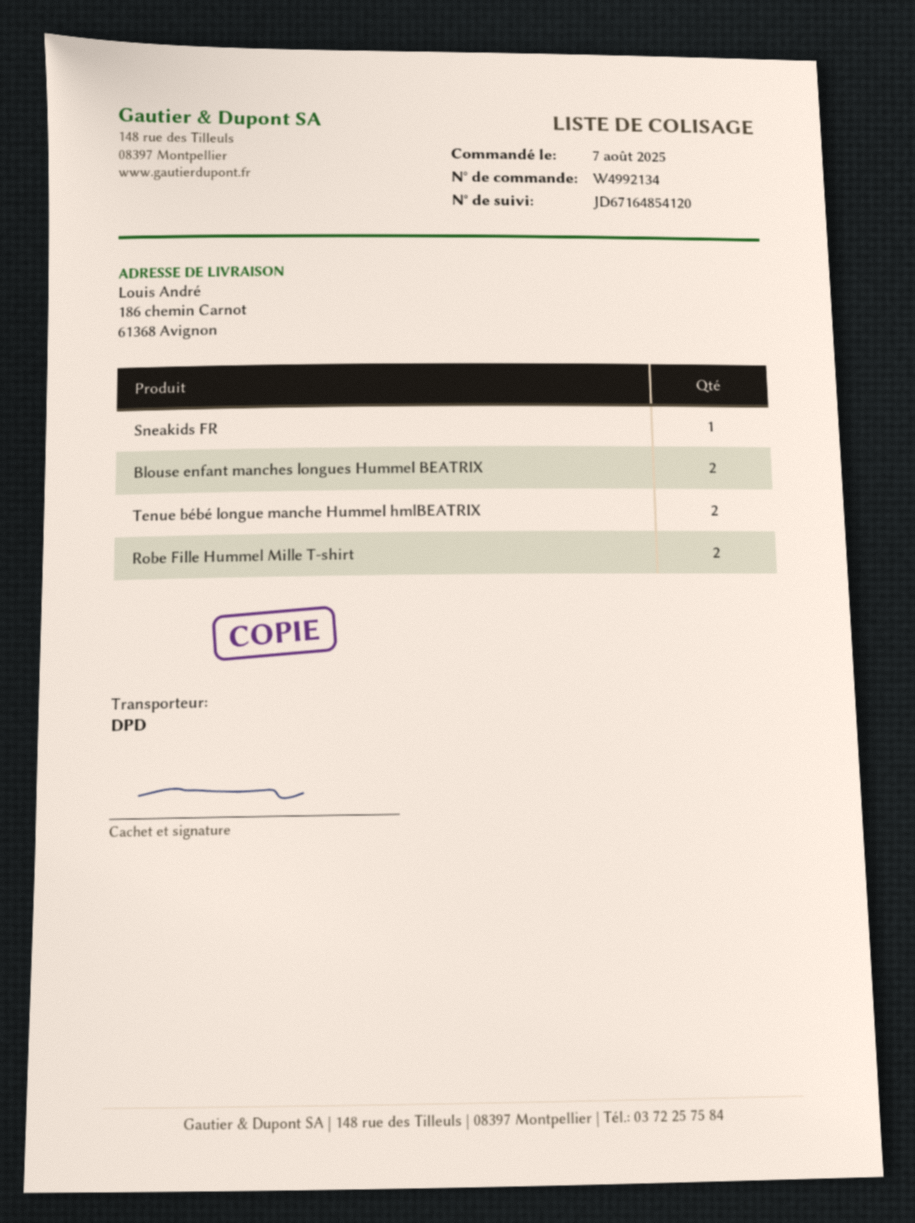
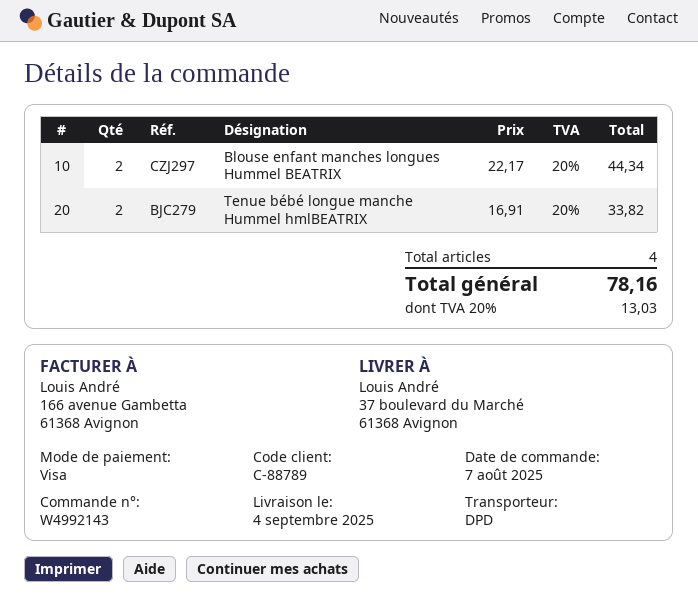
order number: W4992134 -> W4992143
ship to: 186 chemin Carnot, 61368 Avignon -> 37 boulevard du Marché, 61368 Avignon
Sneakids FR: 1 -> none
Robe Fille Hummel Mille T-shirt: 2 -> none

